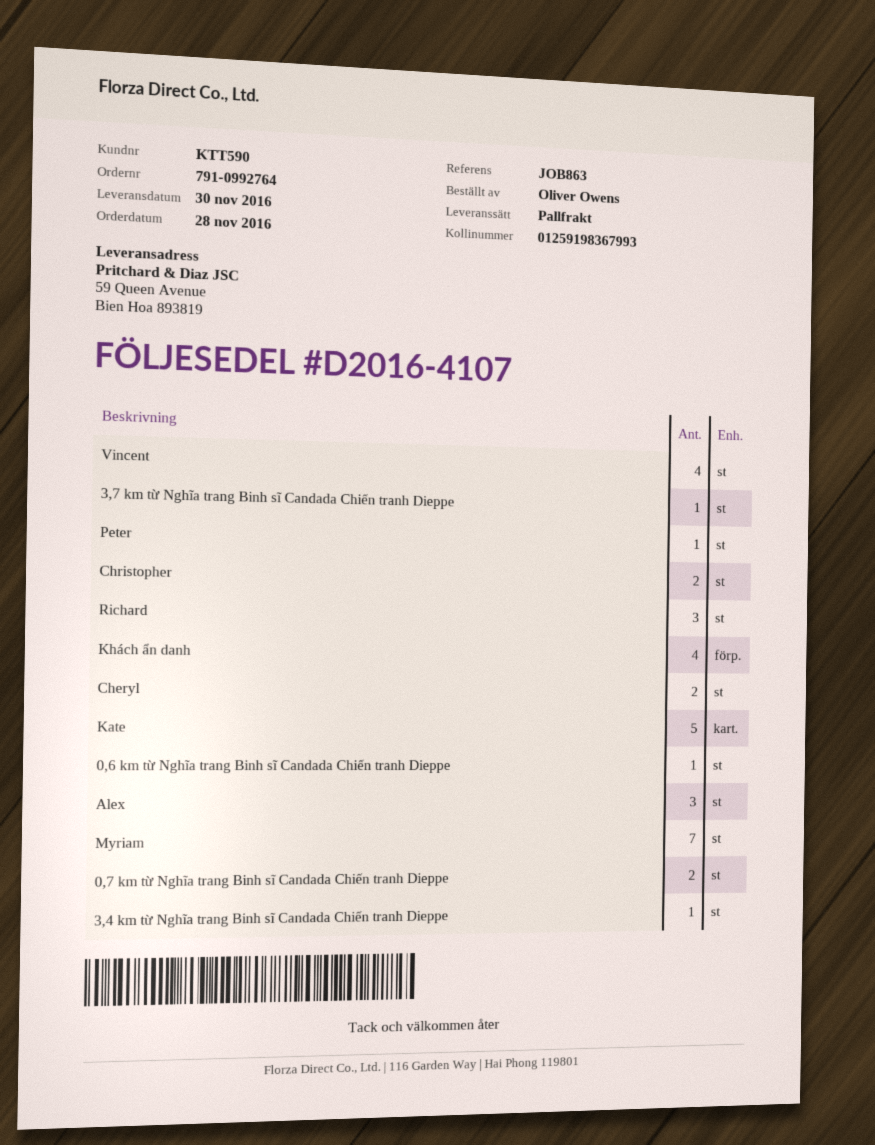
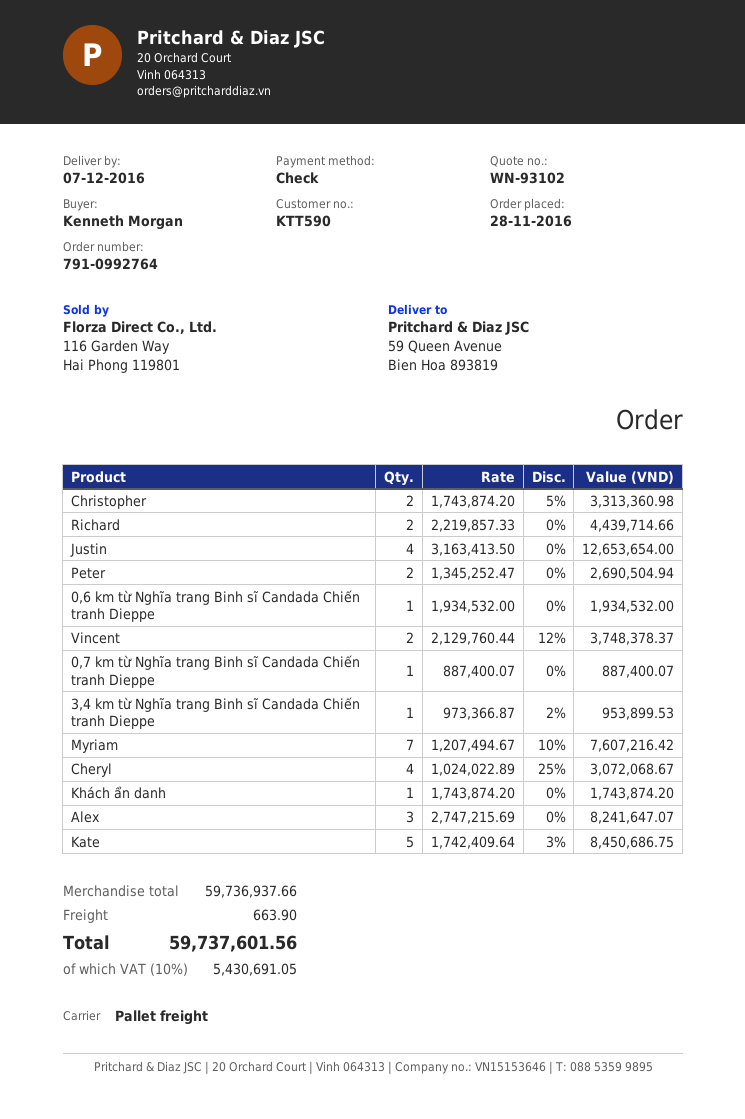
delivery date: 2016-11-30 -> 2016-12-07
ordered by: Oliver Owens -> Kenneth Morgan
Vincent: 4 -> 2
3,7 km từ Nghĩa trang Binh sĩ Candada Chiến tranh Dieppe: 1 -> none
Peter: 1 -> 2
Richard: 3 -> 2
Khách ẩn danh: 4 -> 1
Cheryl: 2 -> 4
0,7 km từ Nghĩa trang Binh sĩ Candada Chiến tranh Dieppe: 2 -> 1
Justin: none -> 4

